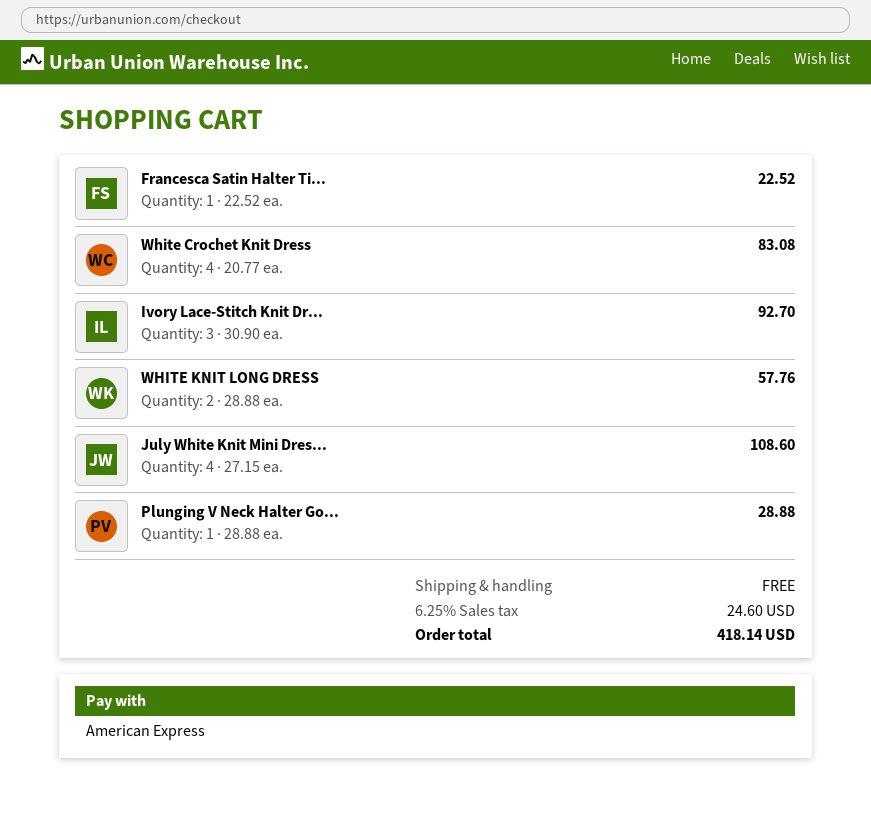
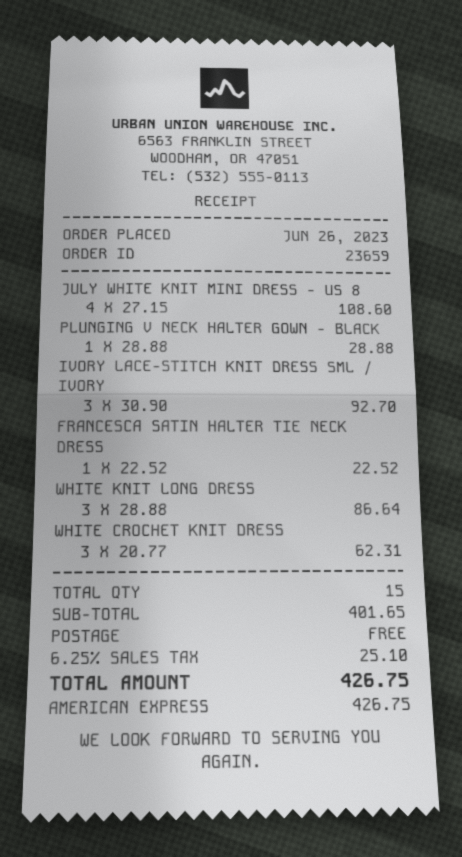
White Crochet Knit Dress: 4 x 20.77 = 83.08 -> 3 x 20.77 = 62.31
WHITE KNIT LONG DRESS: 2 x 28.88 = 57.76 -> 3 x 28.88 = 86.64
tax: 6.25% = 24.60 -> 6.25% = 25.10
total: 418.14 -> 426.75

